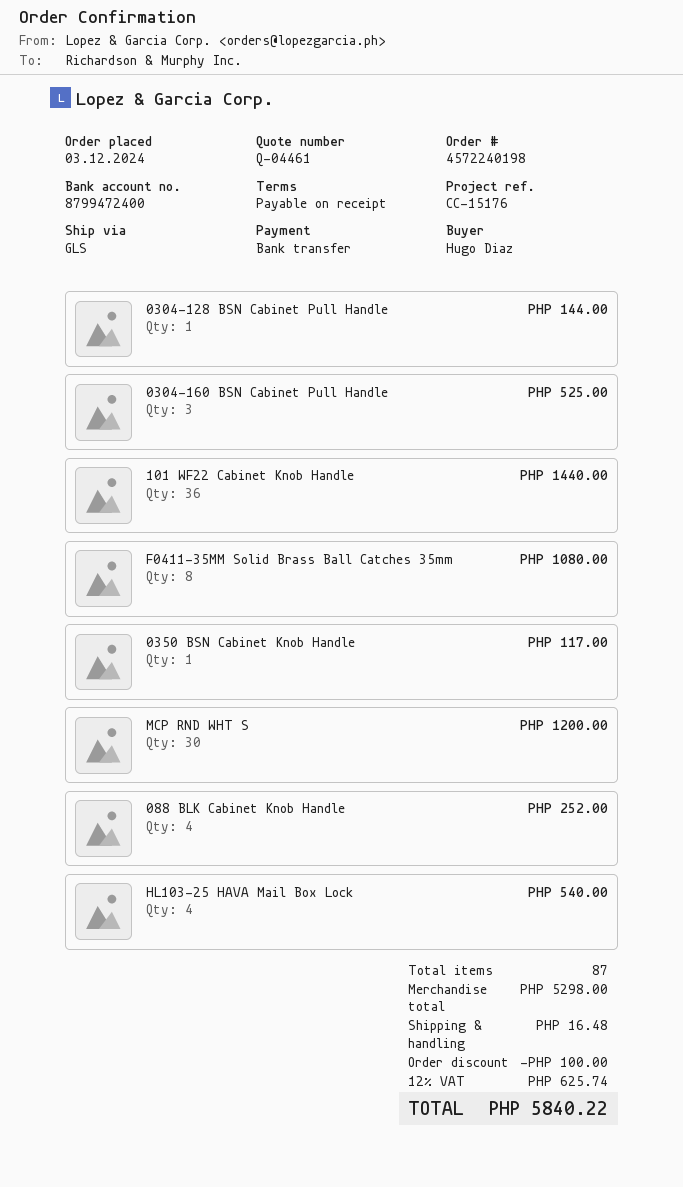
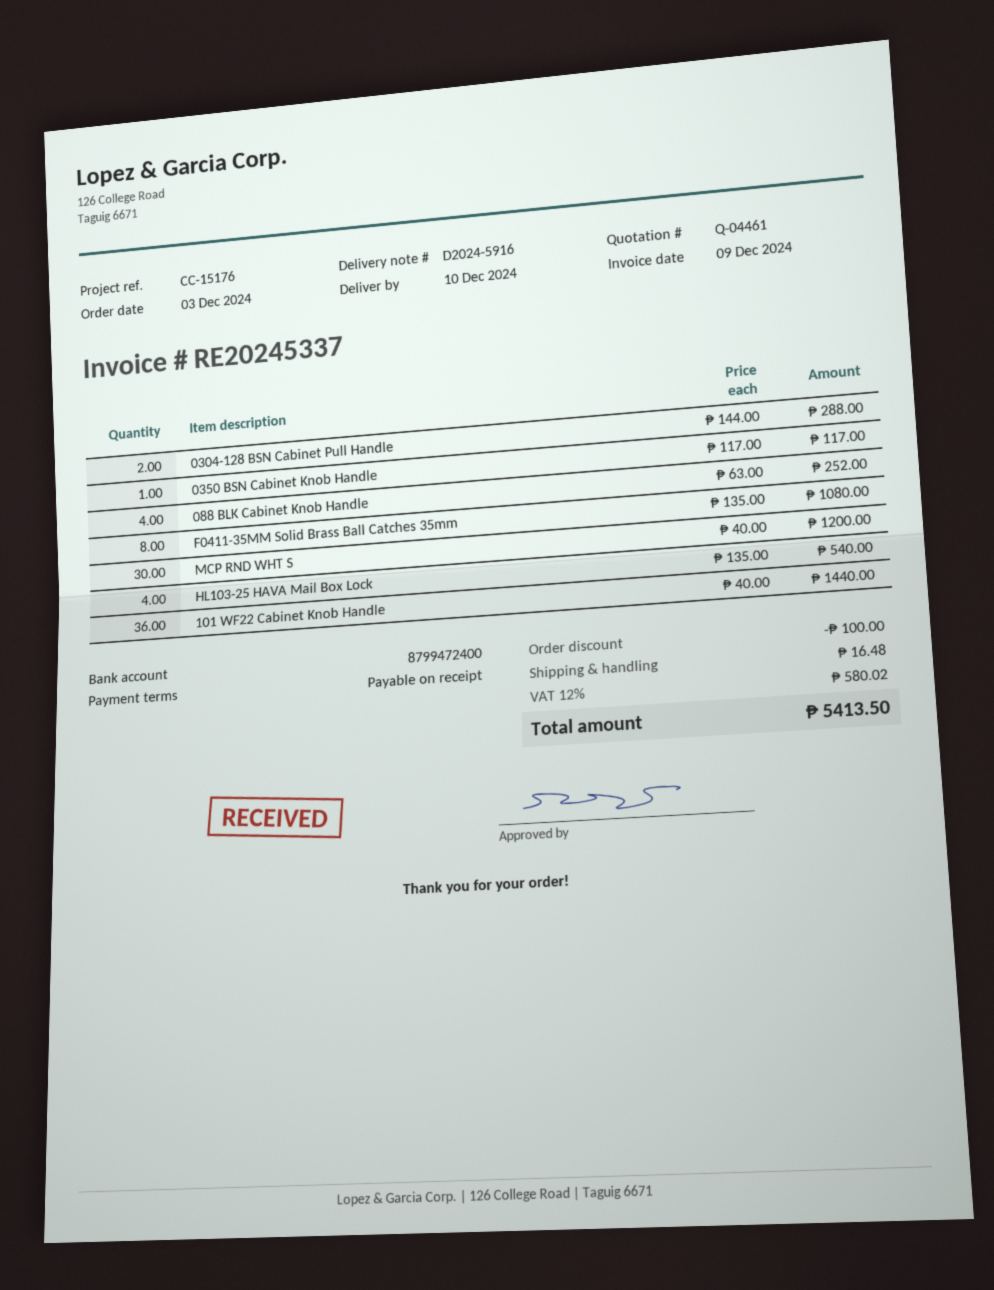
0304-128 BSN Cabinet Pull Handle: 1 for 144.00 -> 2 for 288.00
0304-160 BSN Cabinet Pull Handle: 3 for 525.00 -> none
tax: 12% = 625.74 -> 12% = 580.02
total: 5840.22 -> 5413.50

